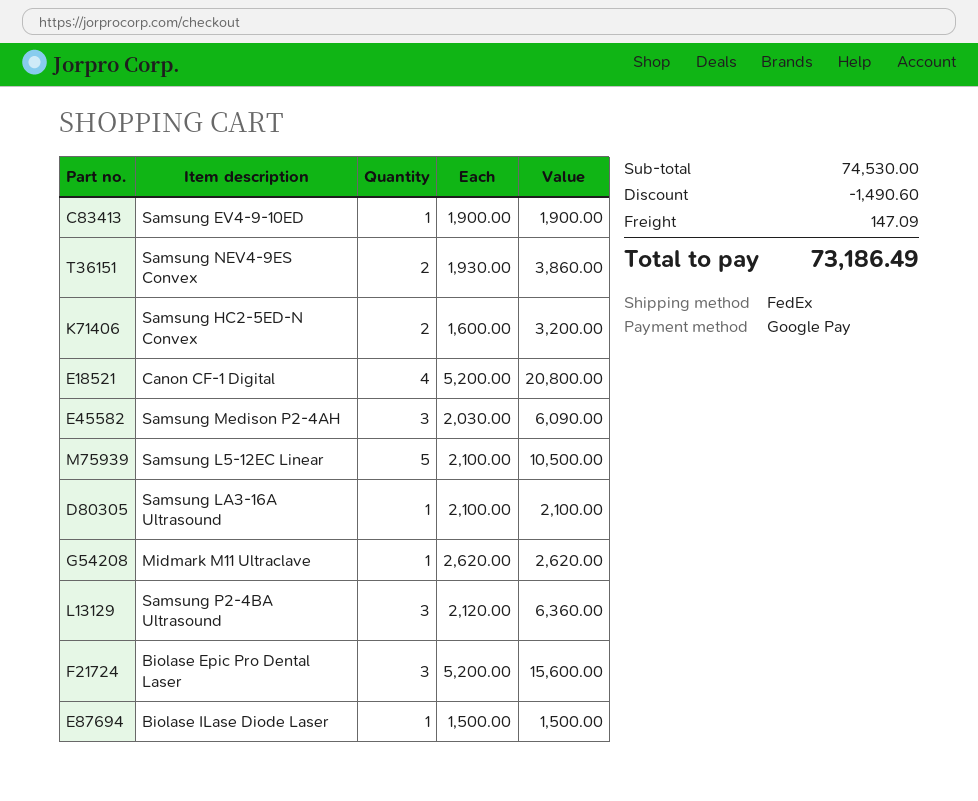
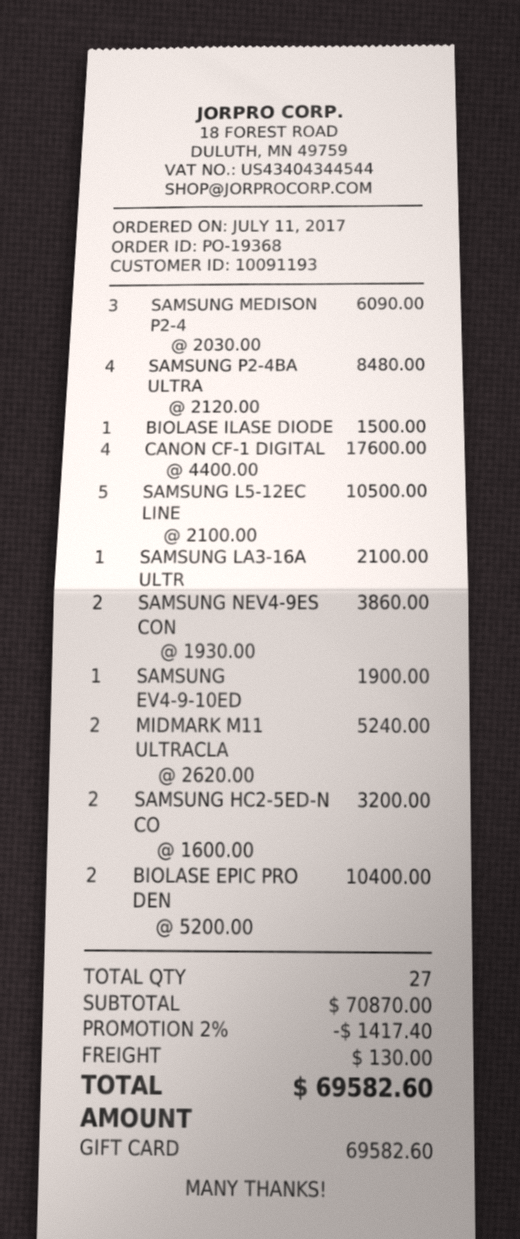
payment method: Google Pay -> gift card
Canon CF-1 Digital: 4 x 5200.00 = 20800.00 -> 4 x 4400.00 = 17600.00
Midmark M11 Ultraclave: 1 x 2620.00 = 2620.00 -> 2 x 2620.00 = 5240.00
Samsung P2-4BA Ultrasound: 3 x 2120.00 = 6360.00 -> 4 x 2120.00 = 8480.00
Biolase Epic Pro Dental Laser: 3 x 5200.00 = 15600.00 -> 2 x 5200.00 = 10400.00
subtotal: 74530.00 -> 70870.00
discount: 1490.60 -> 1417.40
shipping: 147.09 -> 130.00
total: 73186.49 -> 69582.60

